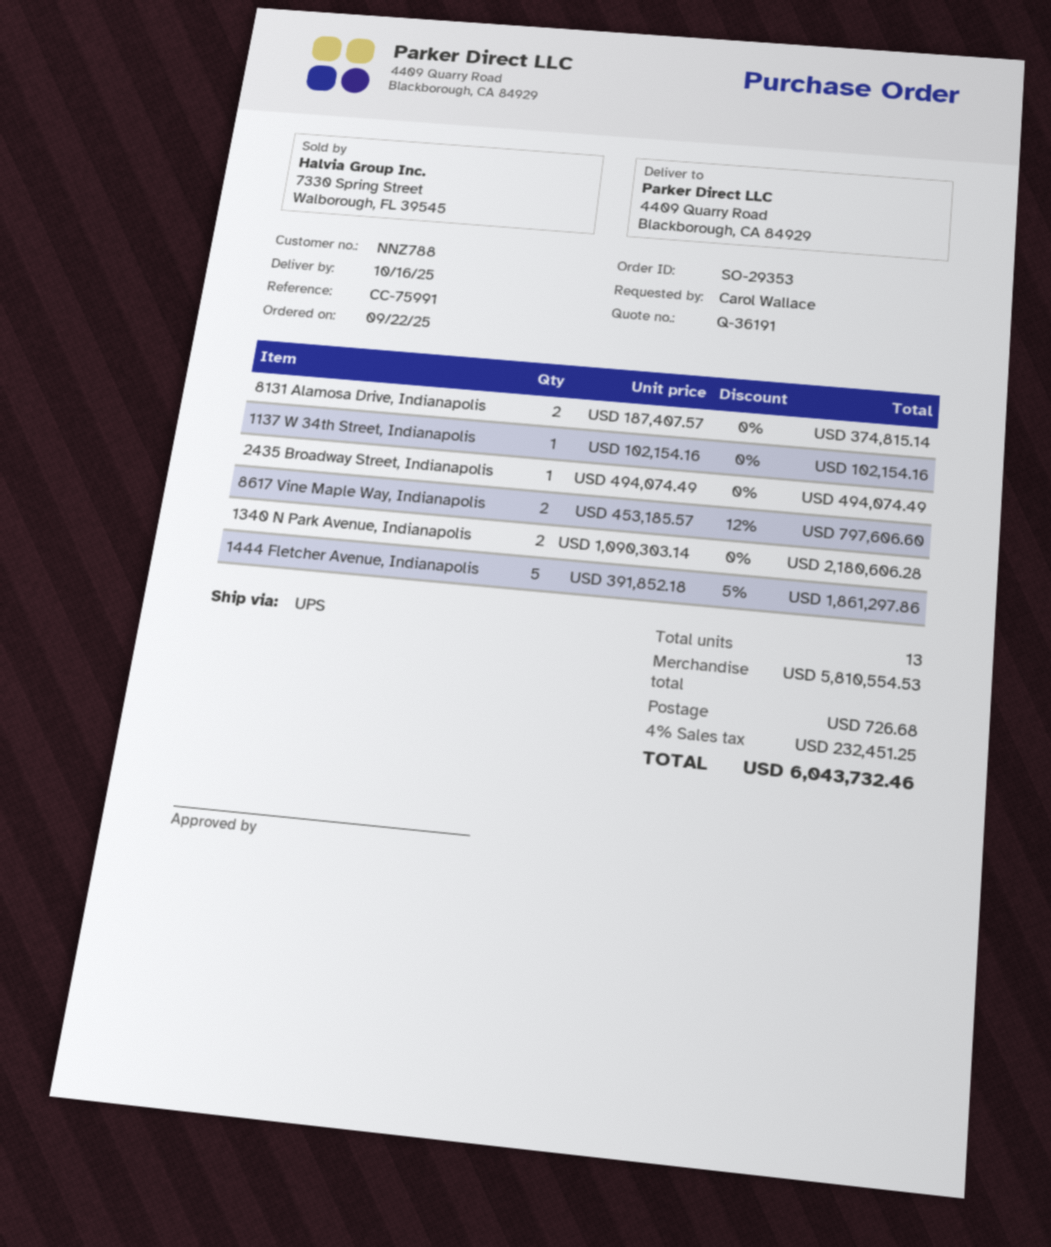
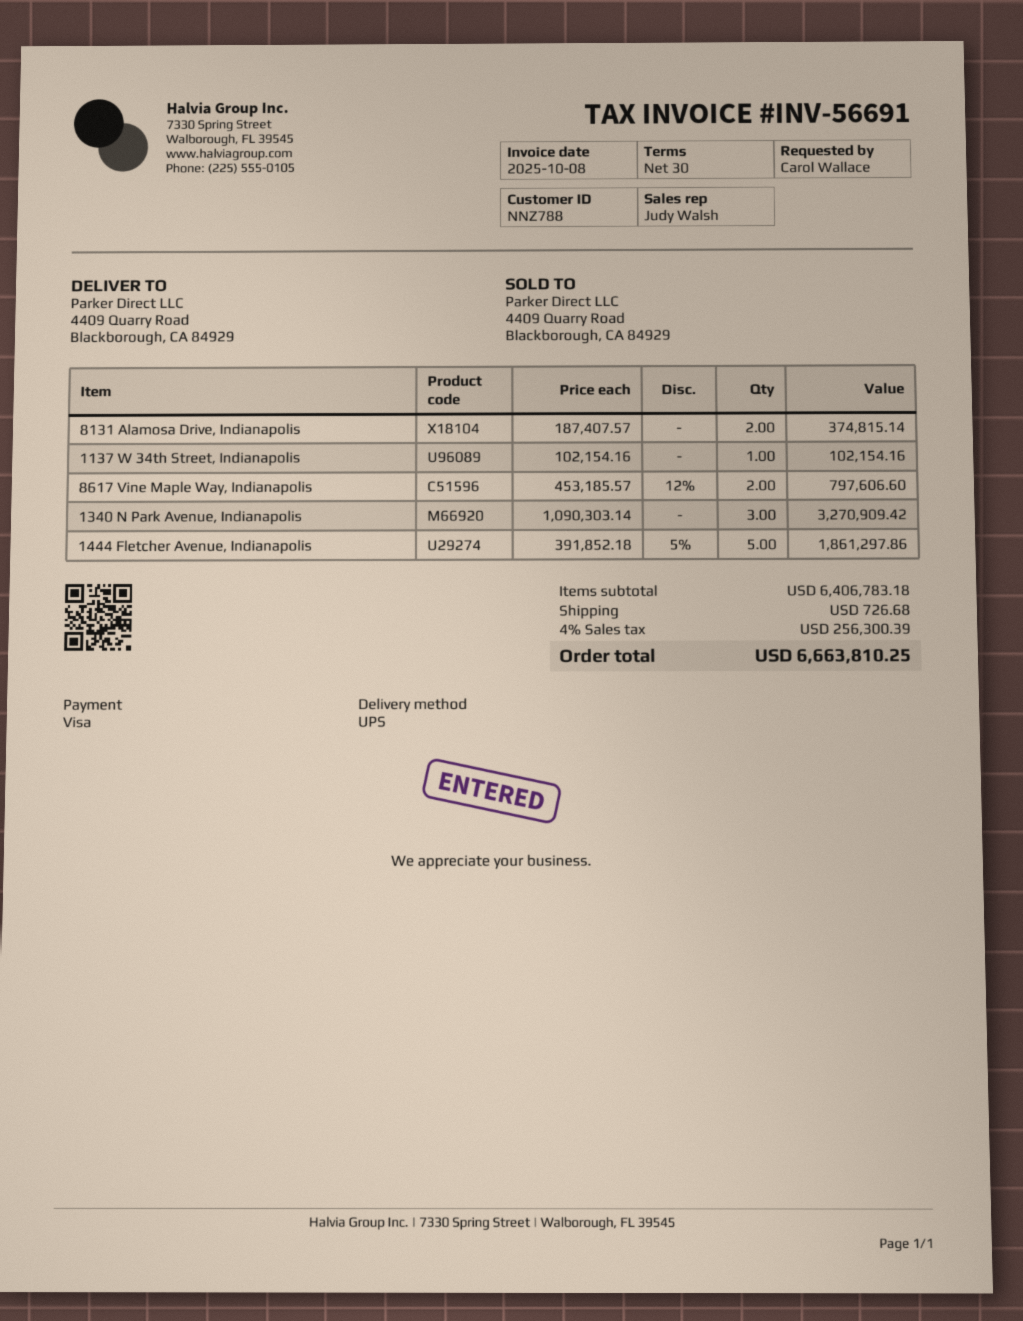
2435 Broadway Street, Indianapolis: 1 x 494074.49 = 494074.49 -> none
1340 N Park Avenue, Indianapolis: 2 x 1090303.14 = 2180606.28 -> 3 x 1090303.14 = 3270909.42
subtotal: 5810554.53 -> 6406783.18
tax: 4% = 232451.25 -> 4% = 256300.39
total: 6043732.46 -> 6663810.25

